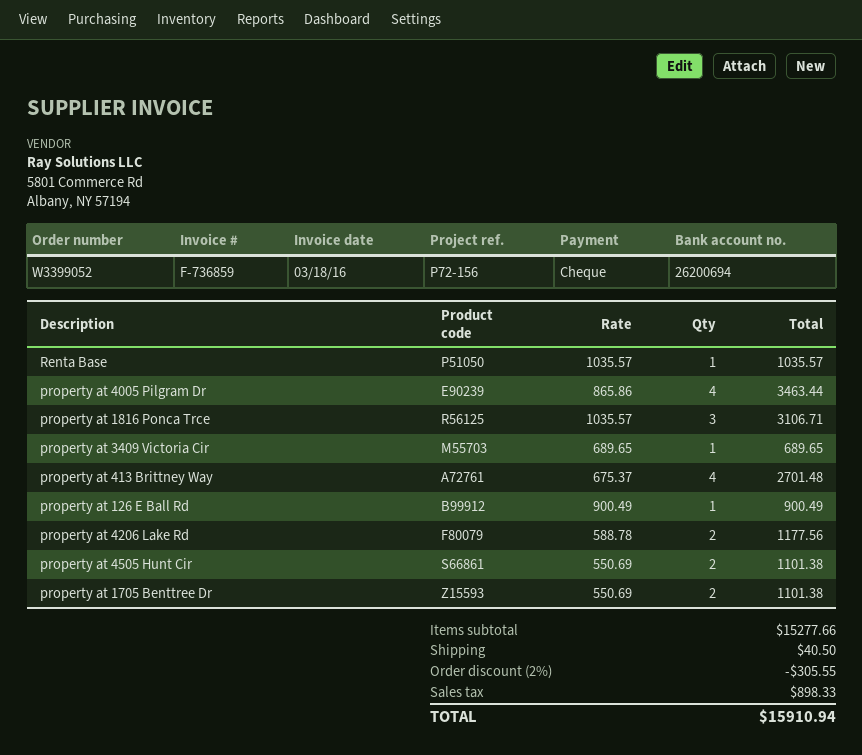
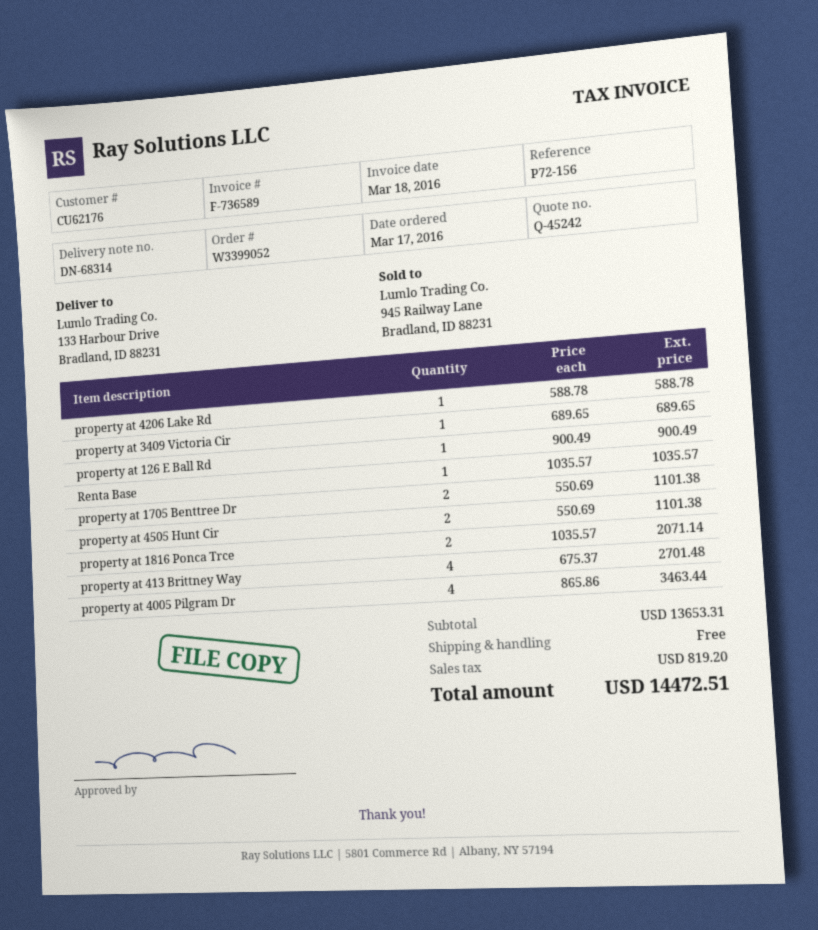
invoice number: F-736859 -> F-736589
property at 1816 Ponca Trce: 3 x 1035.57 = 3106.71 -> 2 x 1035.57 = 2071.14
property at 4206 Lake Rd: 2 x 588.78 = 1177.56 -> 1 x 588.78 = 588.78
subtotal: 15277.66 -> 13653.31
discount: 2% = 305.55 -> none
shipping: 40.50 -> 0.00
tax: 898.33 -> 819.20
total: 15910.94 -> 14472.51

